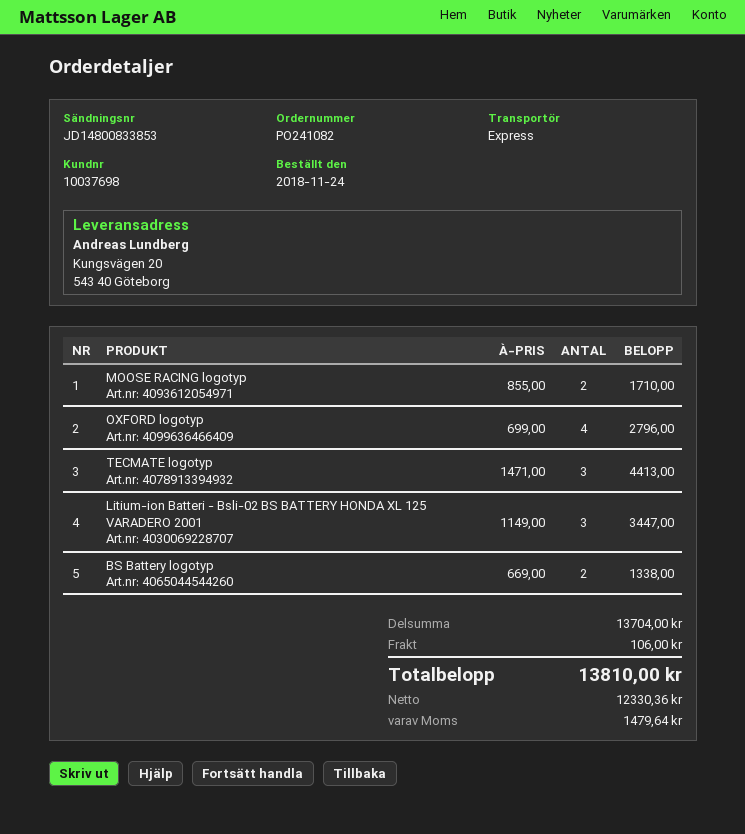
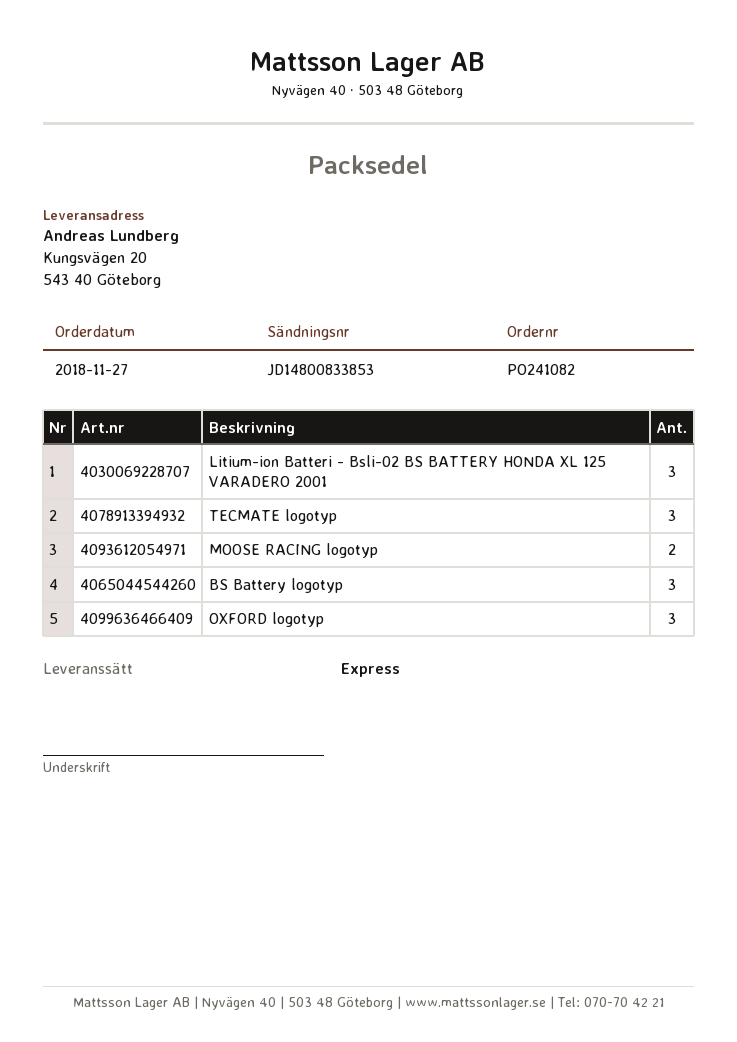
order date: 2018-11-24 -> 2018-11-27
OXFORD logotyp: 4 -> 3
BS Battery logotyp: 2 -> 3

